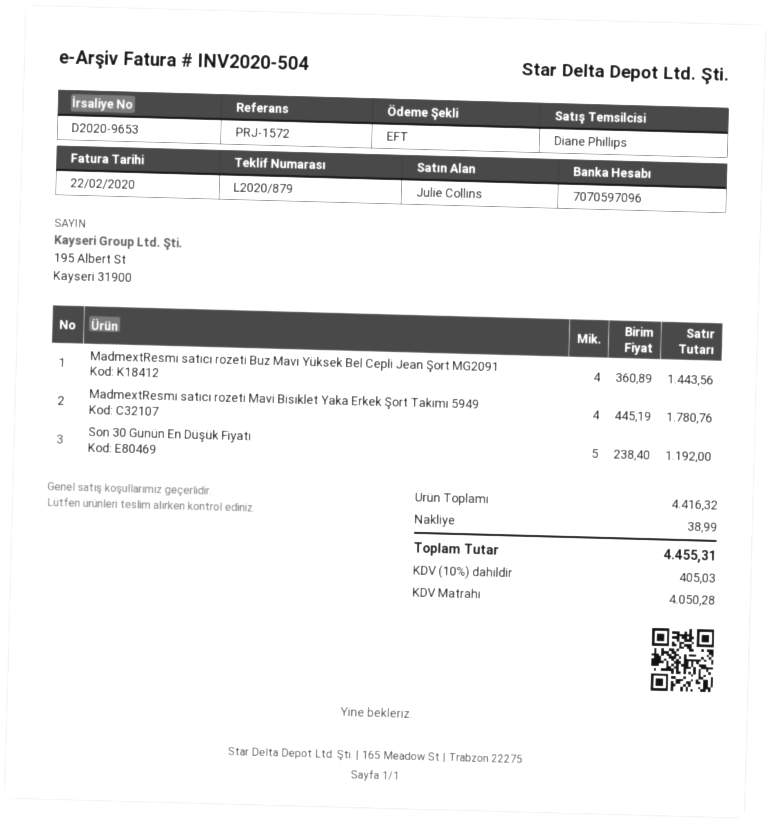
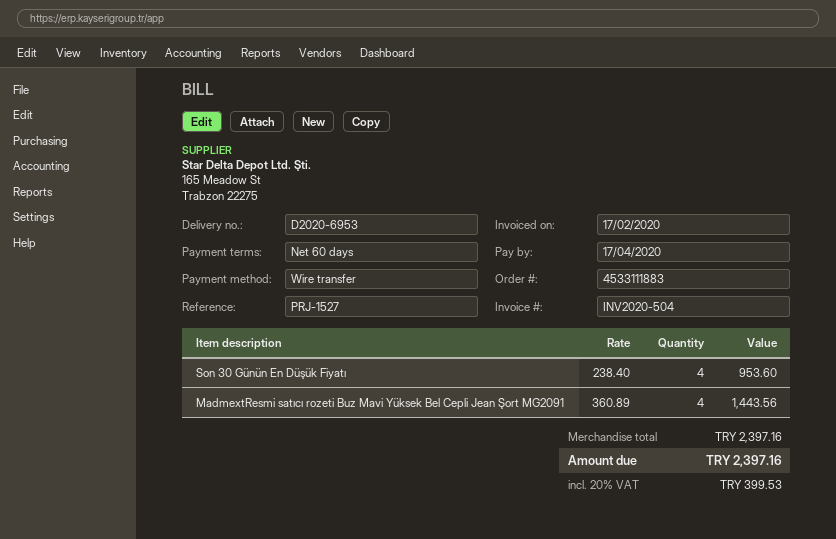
delivery note number: D2020-9653 -> D2020-6953
invoice date: 2020-02-22 -> 2020-02-17
reference: PRJ-1572 -> PRJ-1527
MadmextResmi satıcı rozeti Mavi Bisiklet Yaka Erkek Şort Takımı 5949: 4 x 445.19 = 1780.76 -> none
Son 30 Günün En Düşük Fiyatı: 5 x 238.40 = 1192.00 -> 4 x 238.40 = 953.60
subtotal: 4416.32 -> 2397.16
shipping: 38.99 -> none
tax: 10% = 405.03 -> 20% = 399.53
total: 4455.31 -> 2397.16

